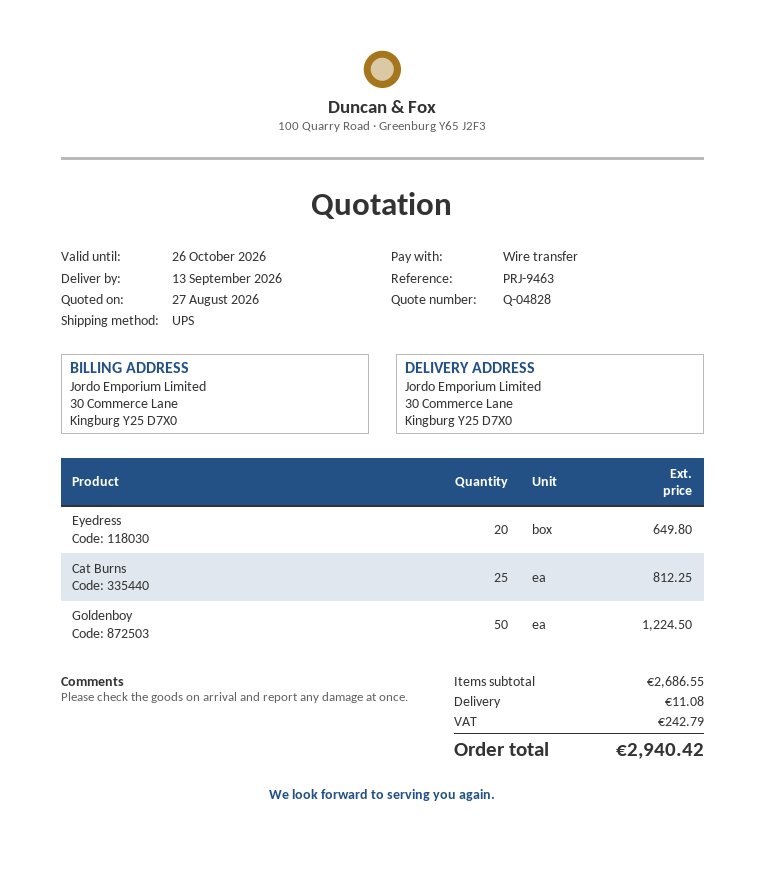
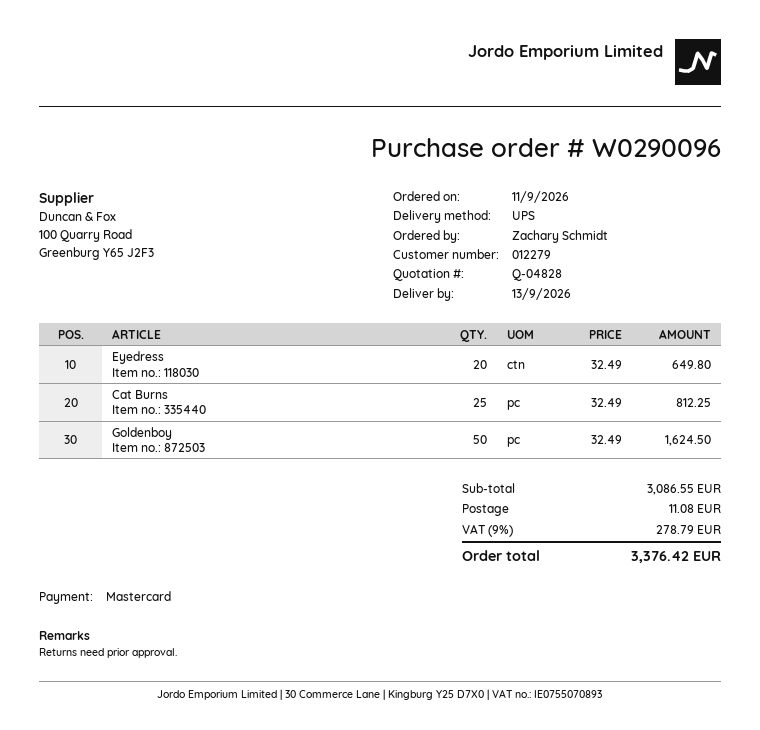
payment method: bank transfer -> Mastercard
Goldenboy: 50 for 1224.50 -> 50 for 1624.50
subtotal: 2686.55 -> 3086.55
tax: 242.79 -> 278.79
total: 2940.42 -> 3376.42

